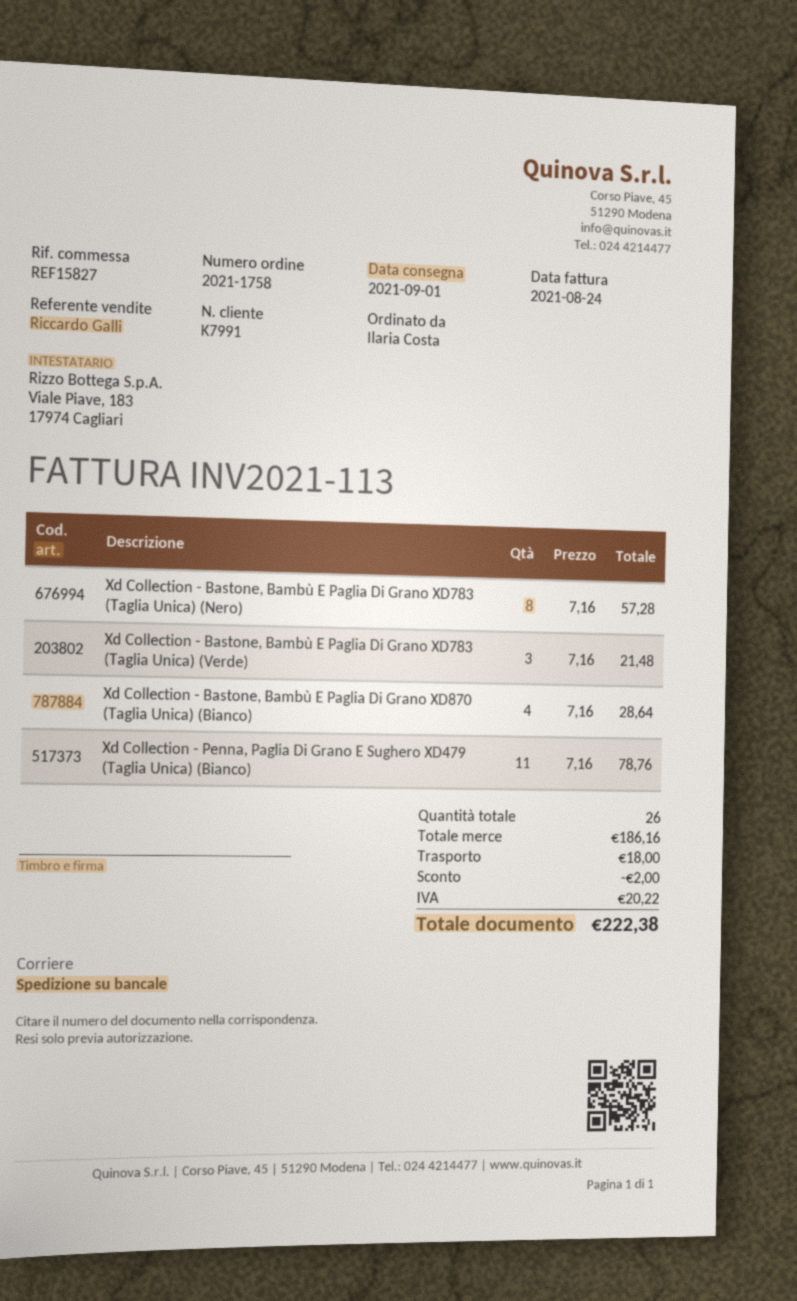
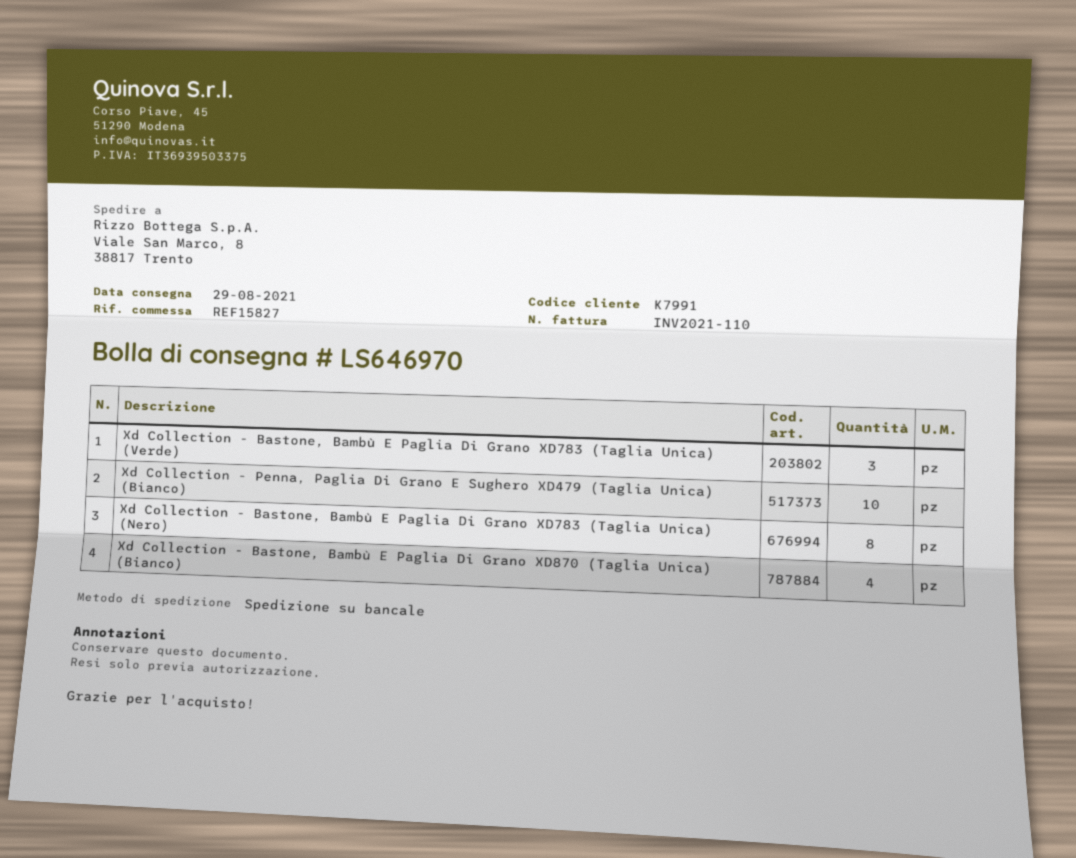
delivery date: 2021-09-01 -> 2021-08-29
invoice number: INV2021-113 -> INV2021-110
Xd Collection - Penna, Paglia Di Grano E Sughero XD479 (Taglia Unica) (Bianco): 11 -> 10

